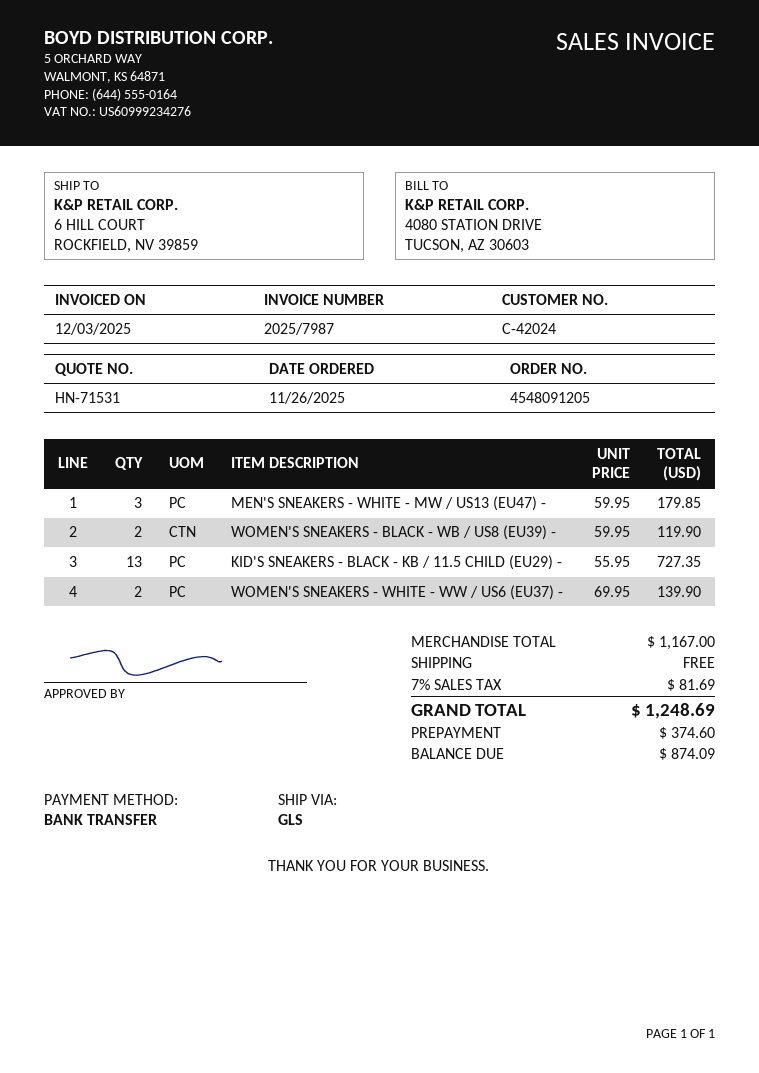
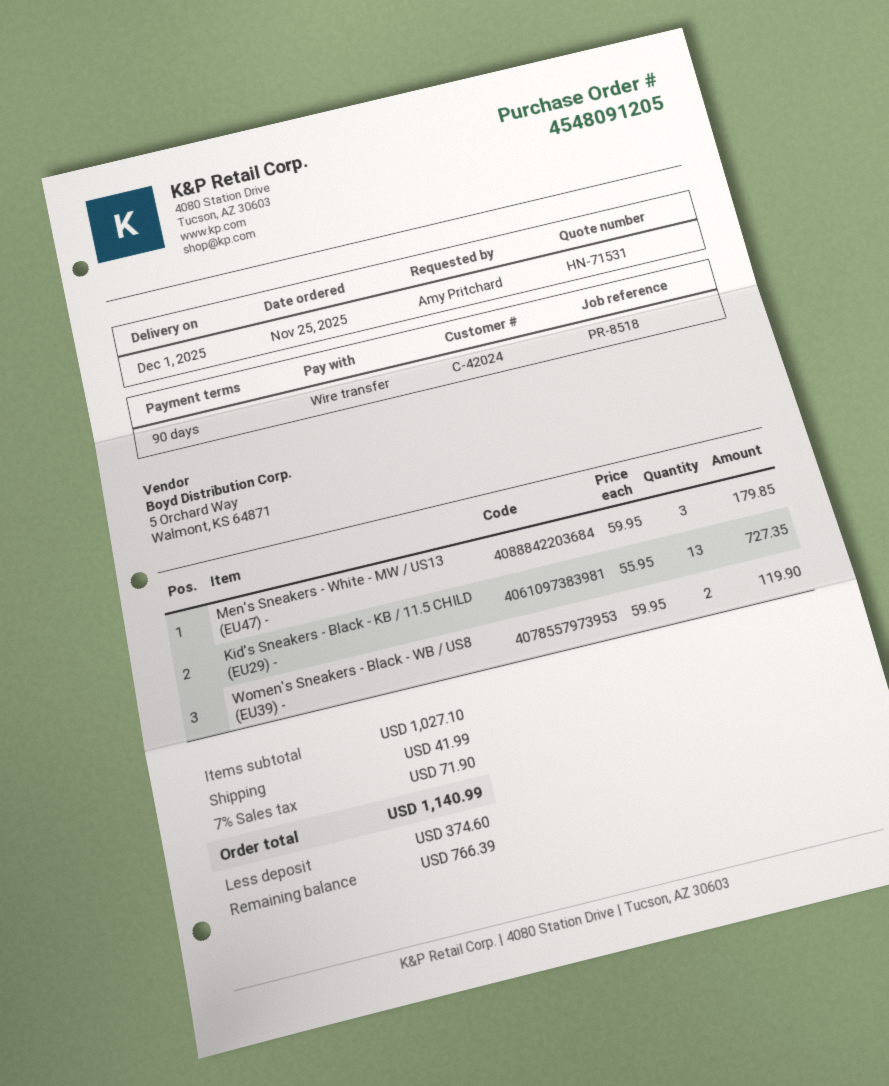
order date: 2025-11-26 -> 2025-11-25
WOMEN'S SNEAKERS - WHITE - WW / US6 (EU37) -: 2 x 69.95 = 139.90 -> none
subtotal: 1167.00 -> 1027.10
shipping: 0.00 -> 41.99
tax: 7% = 81.69 -> 7% = 71.90
total: 1248.69 -> 1140.99
balance: 874.09 -> 766.39

